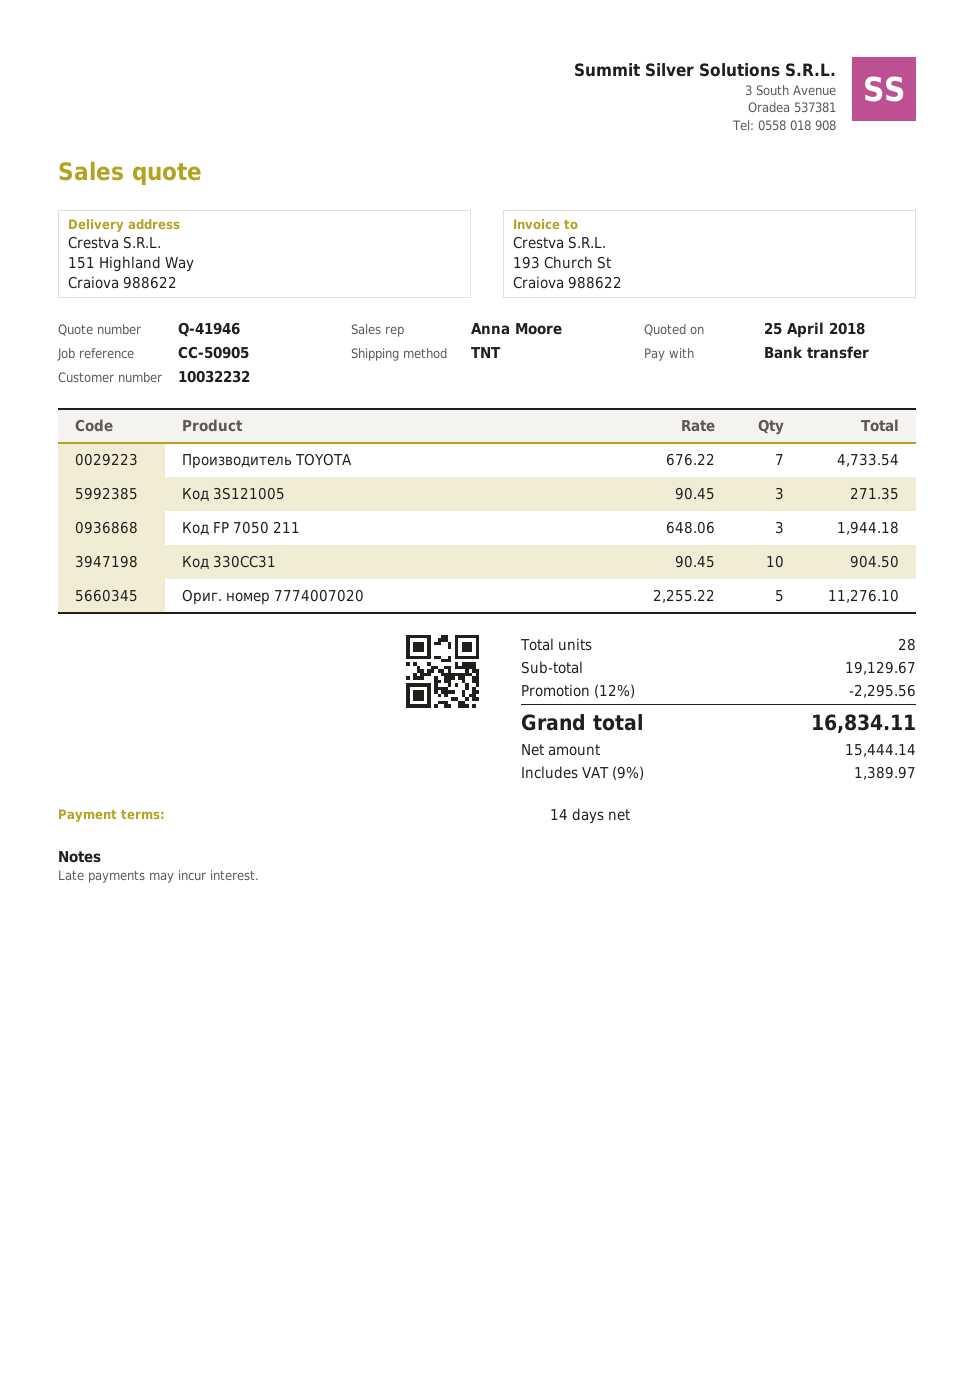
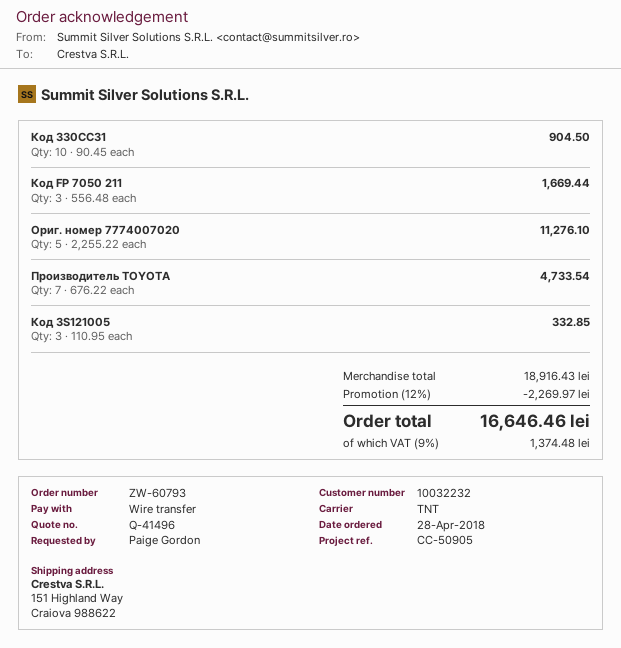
quote number: Q-41946 -> Q-41496
Код 3S121005: 3 x 90.45 = 271.35 -> 3 x 110.95 = 332.85
Код FP 7050 211: 3 x 648.06 = 1944.18 -> 3 x 556.48 = 1669.44
subtotal: 19129.67 -> 18916.43
discount: 12% = 2295.56 -> 12% = 2269.97
tax: 9% = 1389.97 -> 9% = 1374.48
total: 16834.11 -> 16646.46

